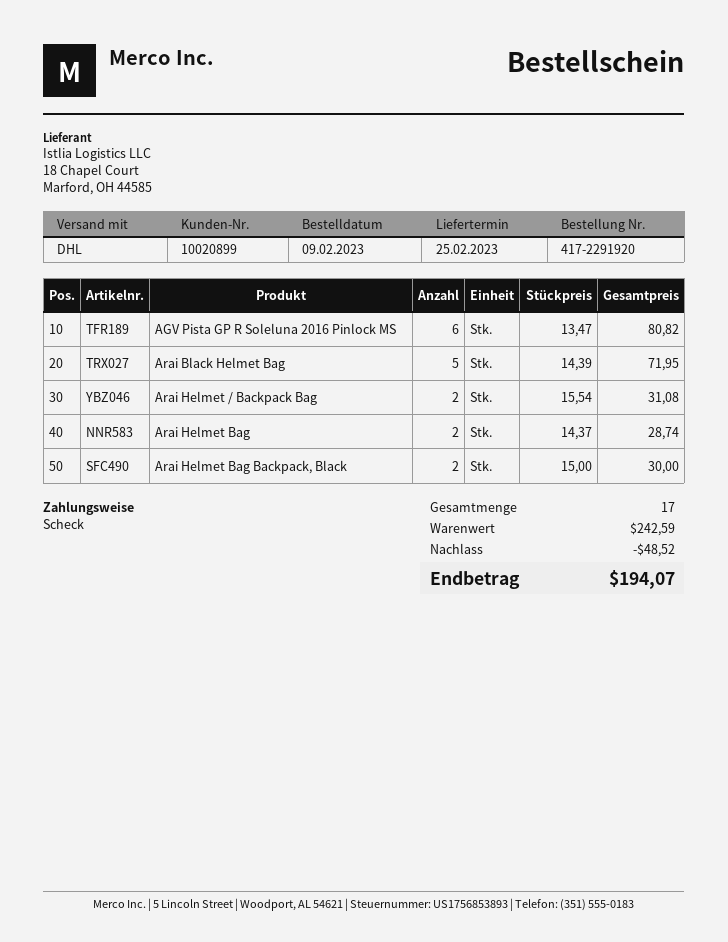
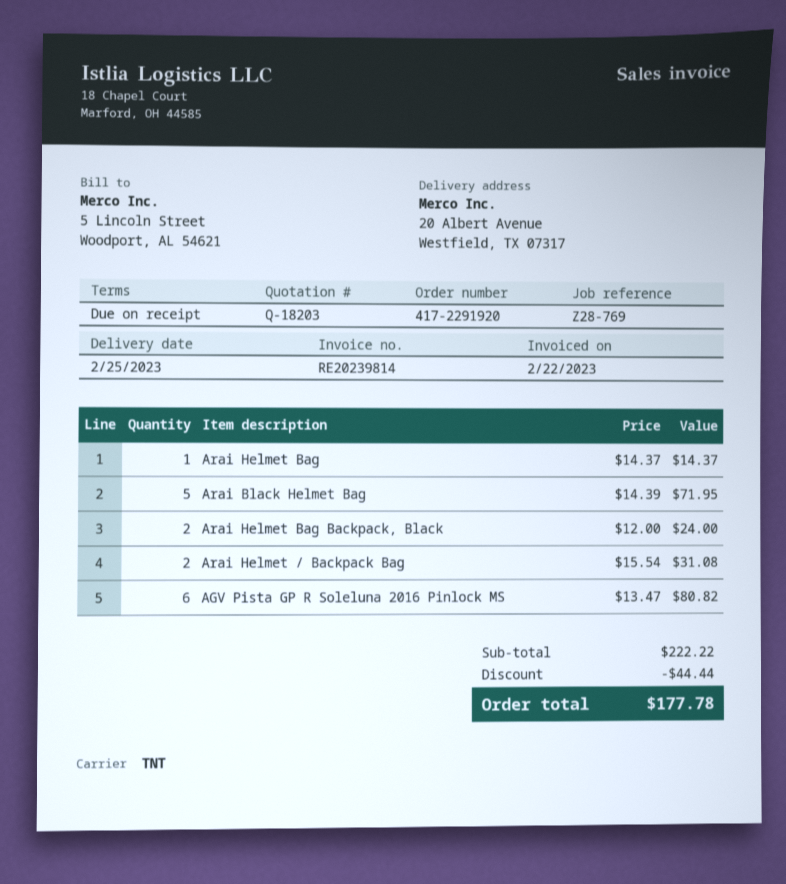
shipping method: DHL -> TNT
Arai Helmet Bag: 2 x 14.37 = 28.74 -> 1 x 14.37 = 14.37
Arai Helmet Bag Backpack, Black: 2 x 15.00 = 30.00 -> 2 x 12.00 = 24.00
subtotal: 242.59 -> 222.22
discount: 48.52 -> 44.44
total: 194.07 -> 177.78

